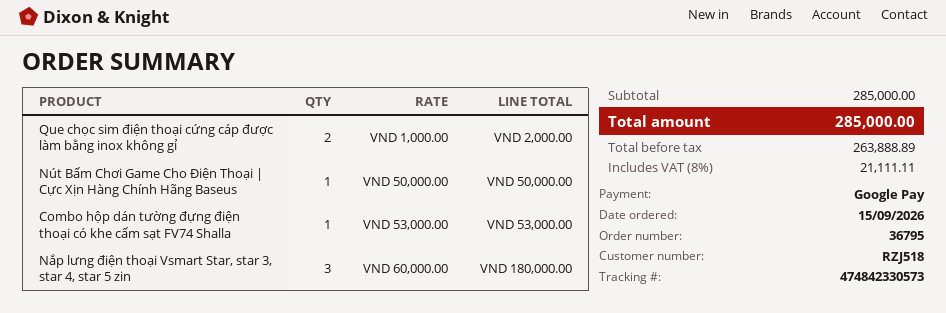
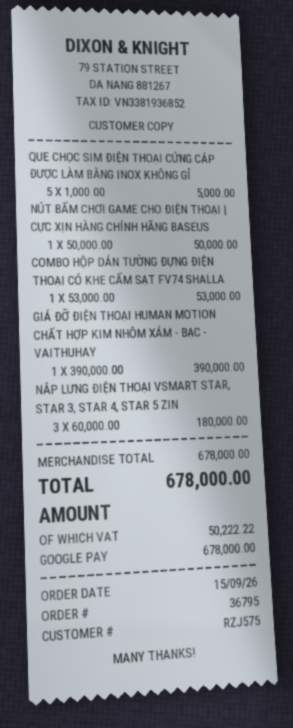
customer number: RZJ518 -> RZJ575
Que chọc sim điện thoại cứng cáp được làm bằng inox không gỉ: 2 x 1000.00 = 2000.00 -> 5 x 1000.00 = 5000.00
GIÁ ĐỠ ĐIỆN THOẠI HUMAN MOTION CHẤT HỢP KIM NHÔM XÁM - BẠC - VAITHUHAY: none -> 1 x 390000.00 = 390000.00
subtotal: 285000.00 -> 678000.00
tax: 21111.11 -> 50222.22
total: 285000.00 -> 678000.00

